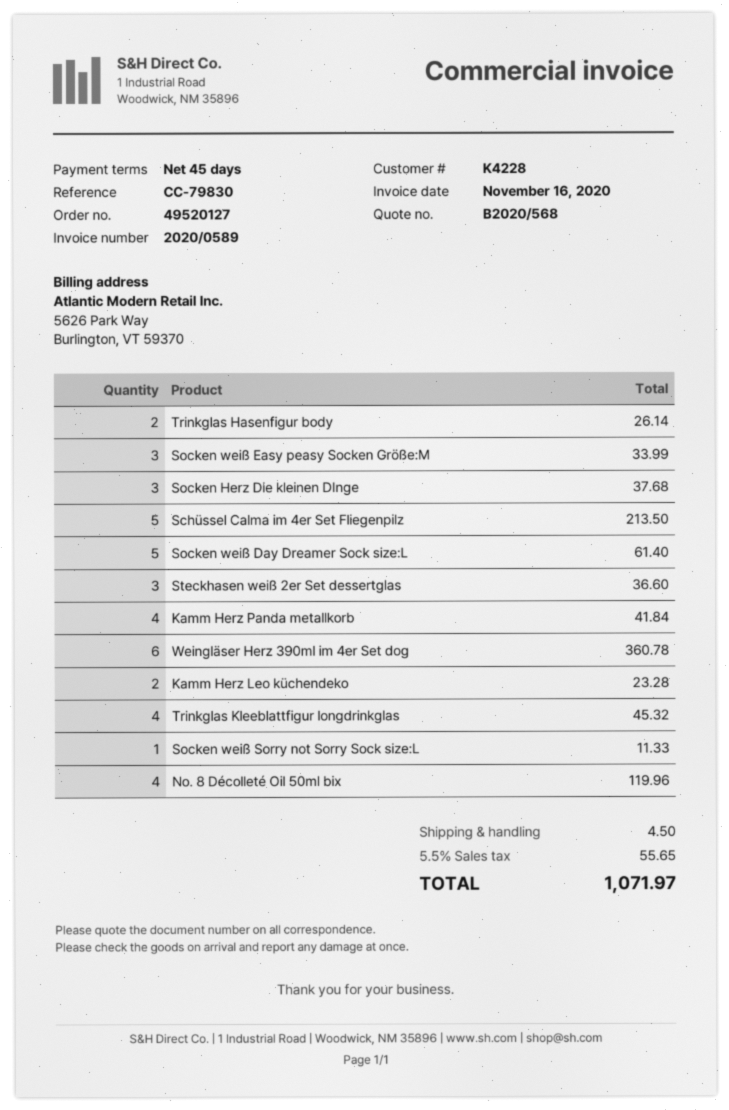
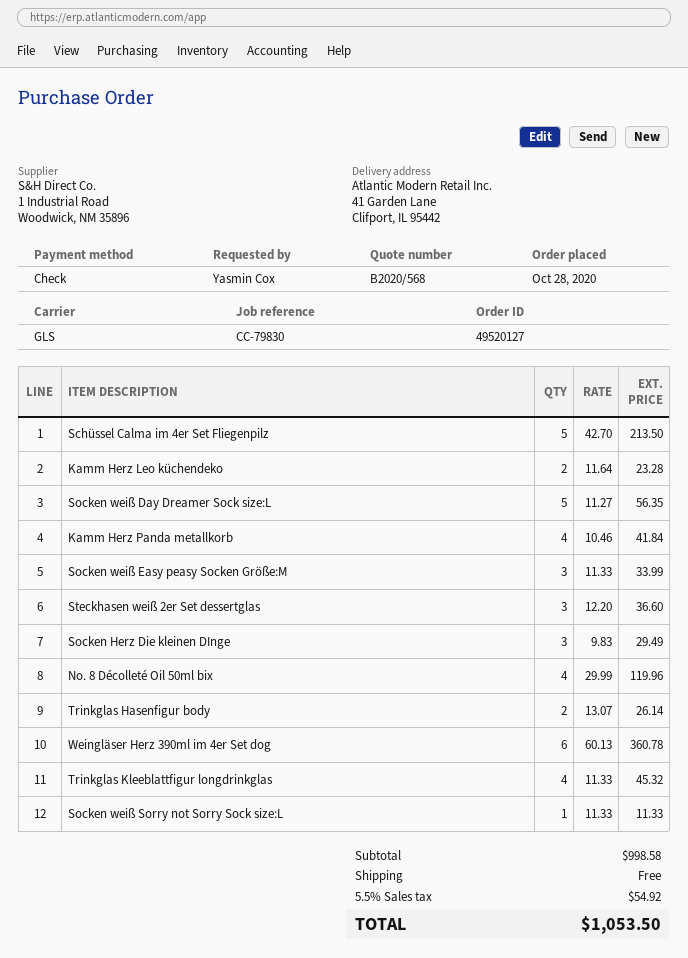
Socken Herz Die kleinen DInge: 3 for 37.68 -> 3 for 29.49
Socken weiß Day Dreamer Sock size:L: 5 for 61.40 -> 5 for 56.35
shipping: 4.50 -> 0.00
tax: 5.5% = 55.65 -> 5.5% = 54.92
total: 1071.97 -> 1053.50

